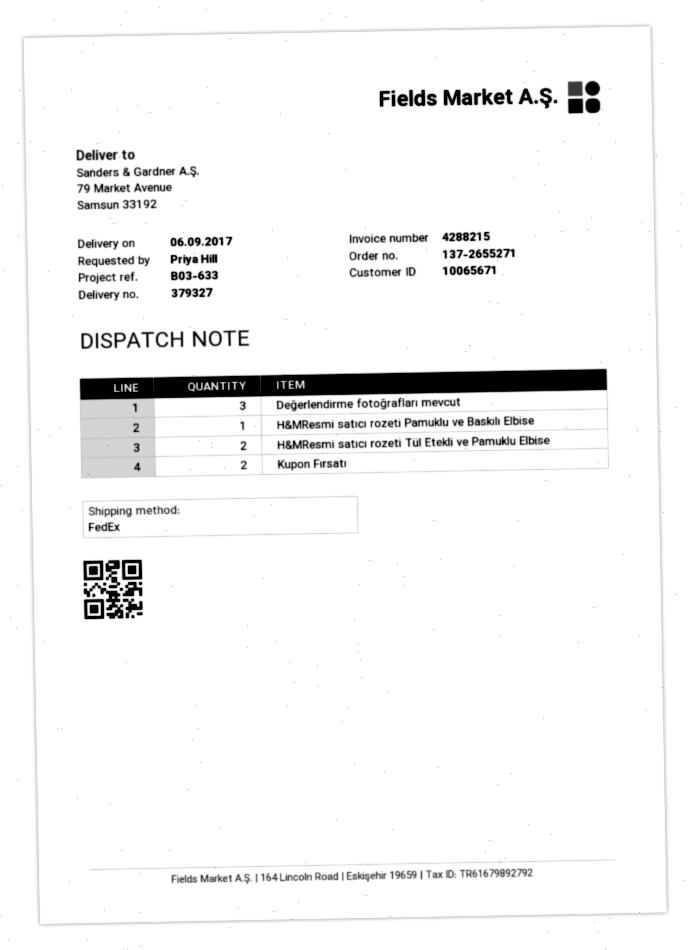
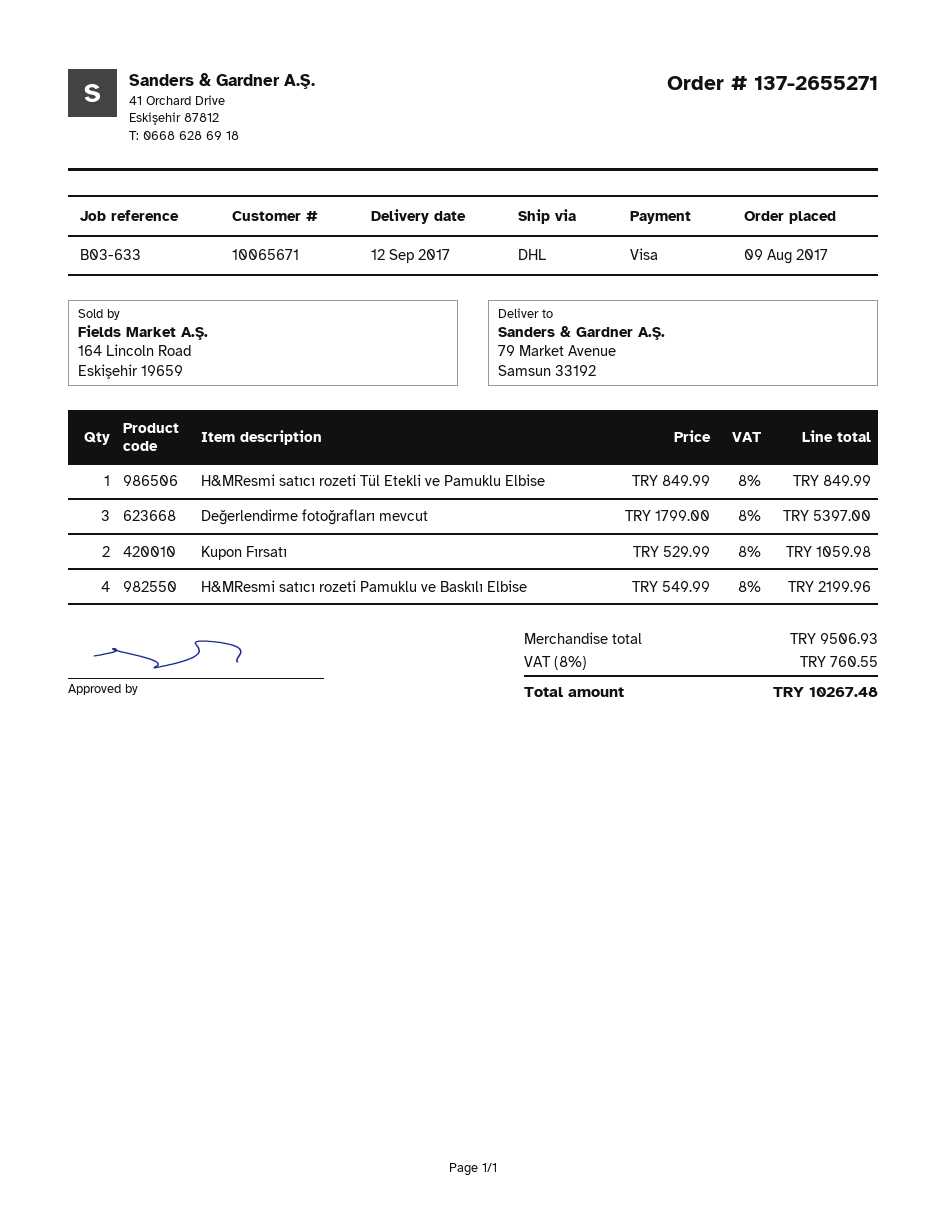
delivery date: 2017-09-06 -> 2017-09-12
shipping method: FedEx -> DHL
H&MResmi satıcı rozeti Pamuklu ve Baskılı Elbise: 1 -> 4
H&MResmi satıcı rozeti Tül Etekli ve Pamuklu Elbise: 2 -> 1

